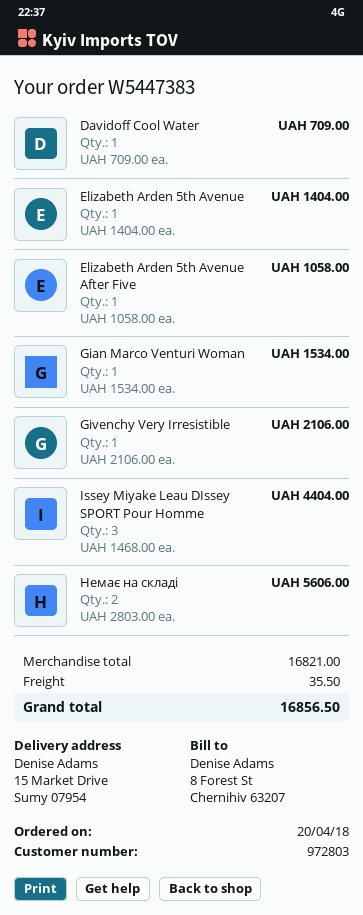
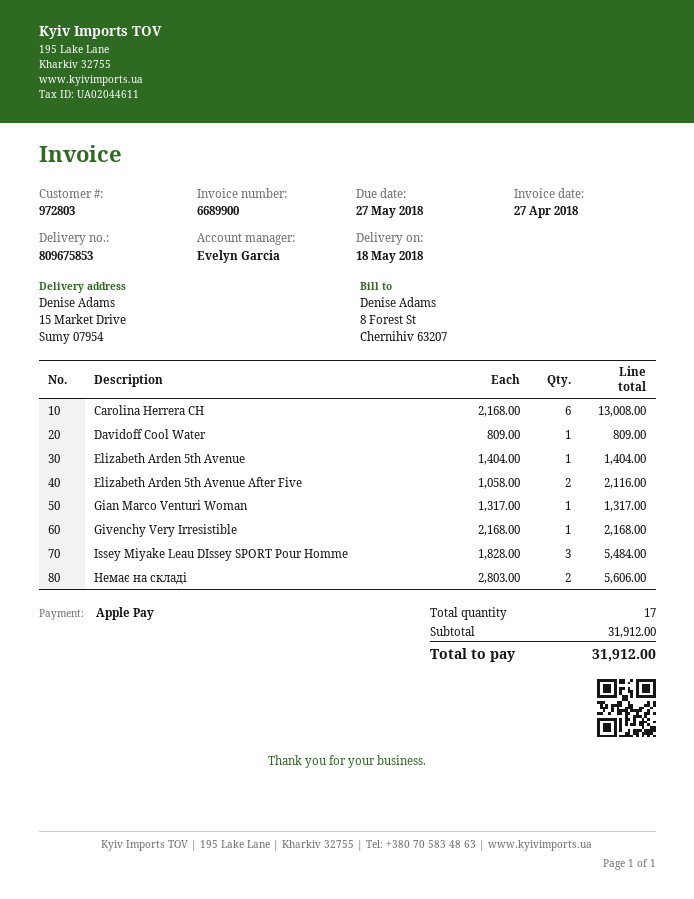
Davidoff Cool Water: 1 x 709.00 = 709.00 -> 1 x 809.00 = 809.00
Elizabeth Arden 5th Avenue After Five: 1 x 1058.00 = 1058.00 -> 2 x 1058.00 = 2116.00
Gian Marco Venturi Woman: 1 x 1534.00 = 1534.00 -> 1 x 1317.00 = 1317.00
Givenchy Very Irresistible: 1 x 2106.00 = 2106.00 -> 1 x 2168.00 = 2168.00
Issey Miyake Leau DIssey SPORT Pour Homme: 3 x 1468.00 = 4404.00 -> 3 x 1828.00 = 5484.00
Carolina Herrera CH: none -> 6 x 2168.00 = 13008.00
subtotal: 16821.00 -> 31912.00
shipping: 35.50 -> none
total: 16856.50 -> 31912.00

